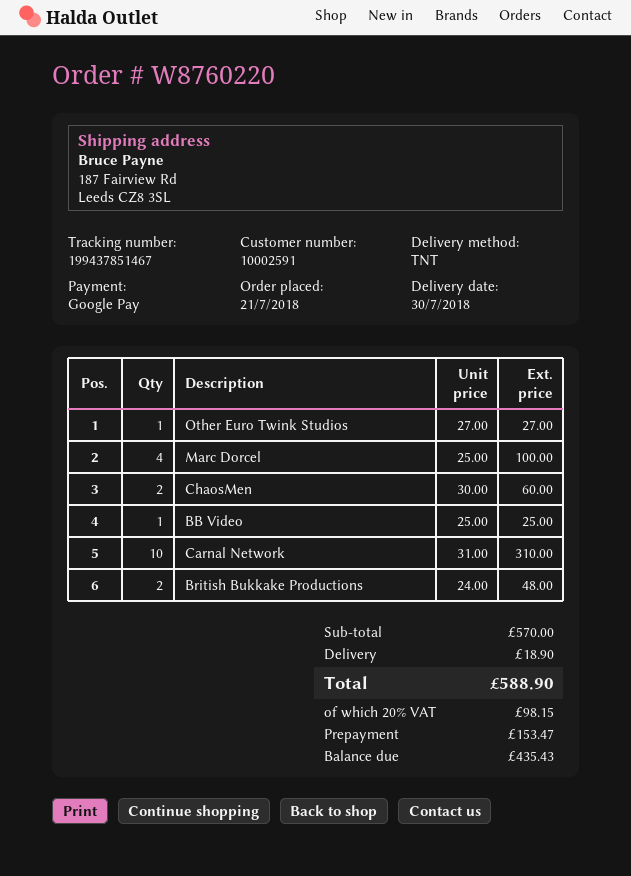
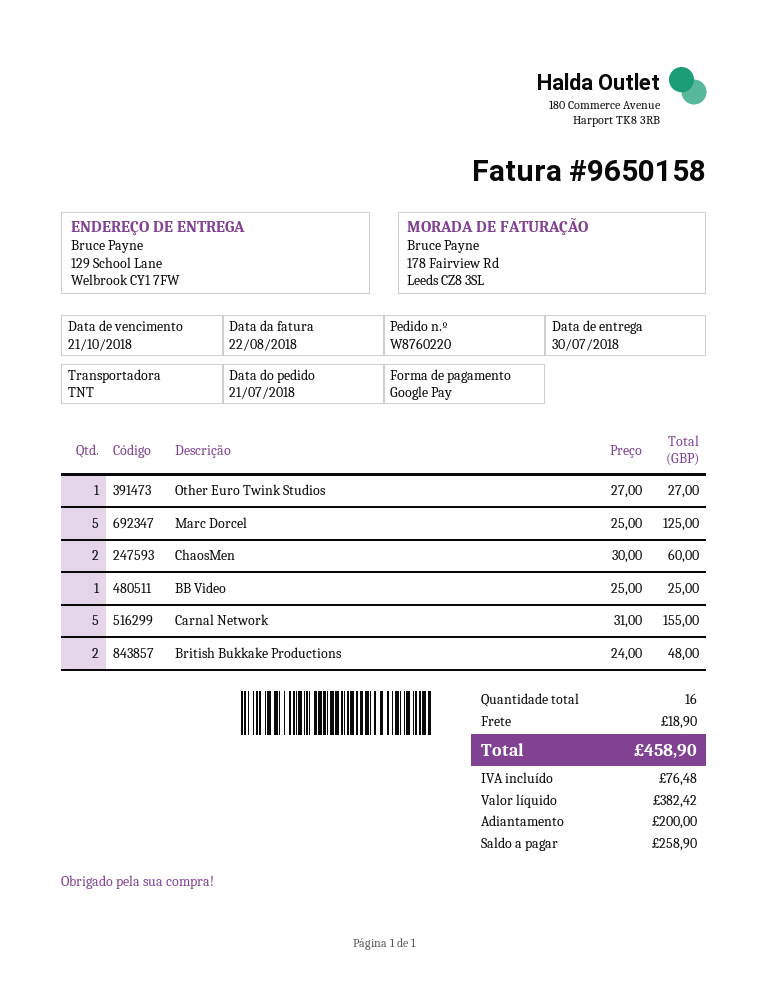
ship to: 187 Fairview Rd, Leeds CZ8 3SL -> 129 School Lane, Welbrook CY1 7FW
Marc Dorcel: 4 x 25.00 = 100.00 -> 5 x 25.00 = 125.00
Carnal Network: 10 x 31.00 = 310.00 -> 5 x 31.00 = 155.00
tax: 98.15 -> 76.48
total: 588.90 -> 458.90
deposit: 153.47 -> 200.00
balance: 435.43 -> 258.90

